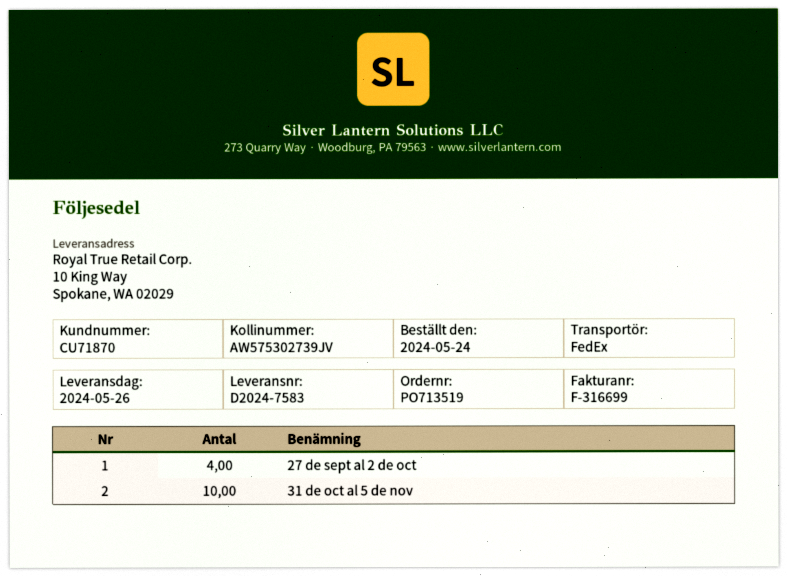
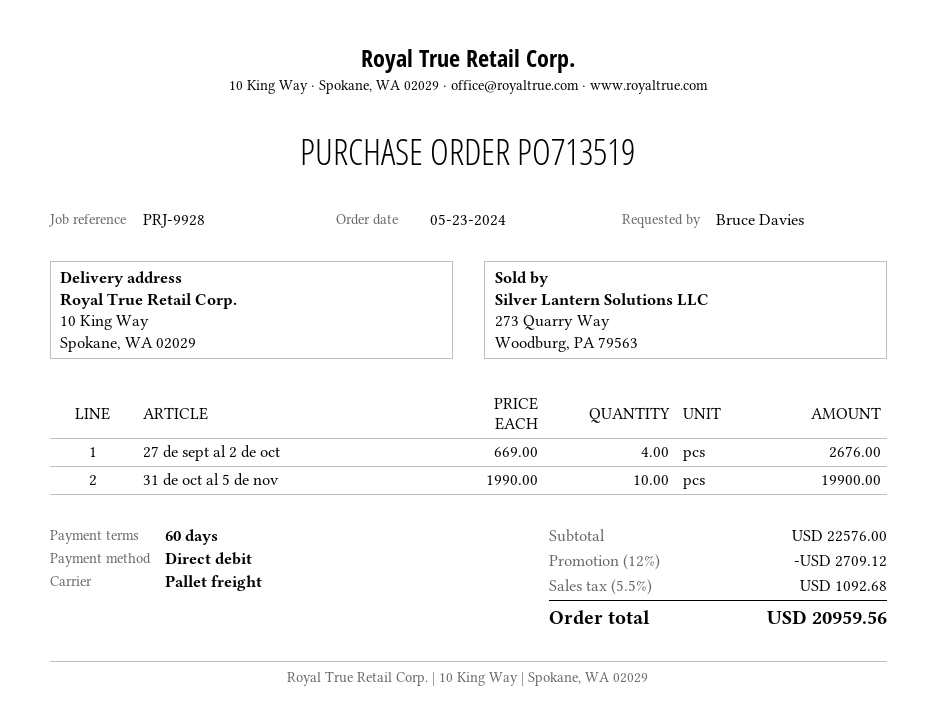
order date: 2024-05-24 -> 2024-05-23
shipping method: FedEx -> pallet freight

